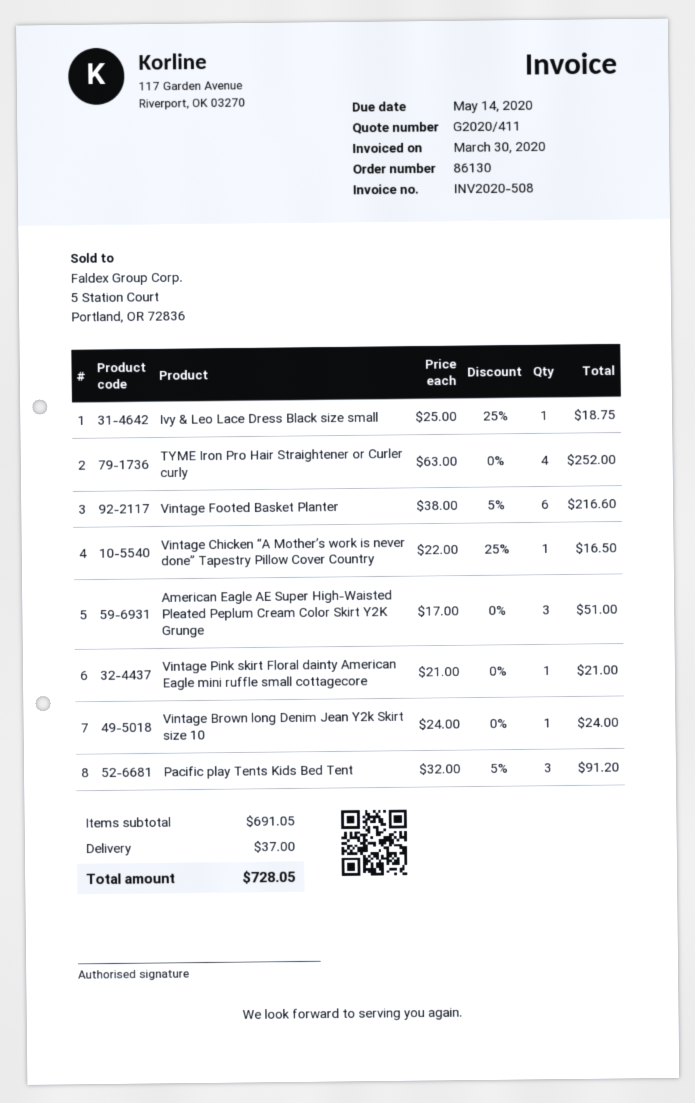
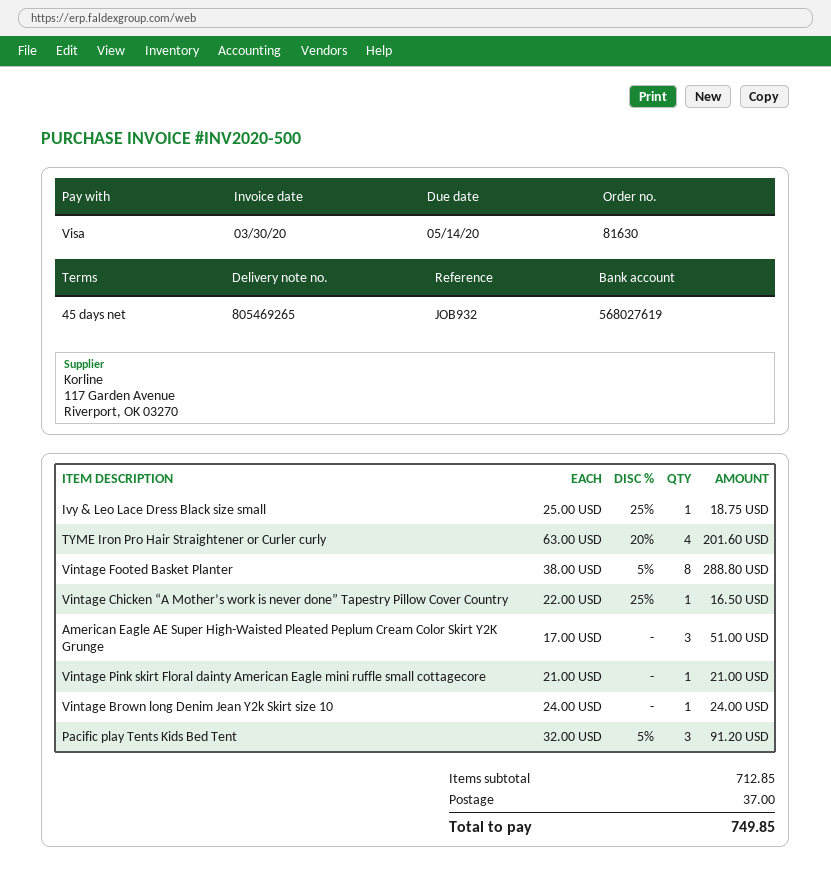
order number: 86130 -> 81630
invoice number: INV2020-508 -> INV2020-500
TYME Iron Pro Hair Straightener or Curler curly: 4 x 63.00 = 252.00 -> 4 x 63.00 - 20% = 201.60
Vintage Footed Basket Planter: 6 x 38.00 - 5% = 216.60 -> 8 x 38.00 - 5% = 288.80
subtotal: 691.05 -> 712.85
total: 728.05 -> 749.85

